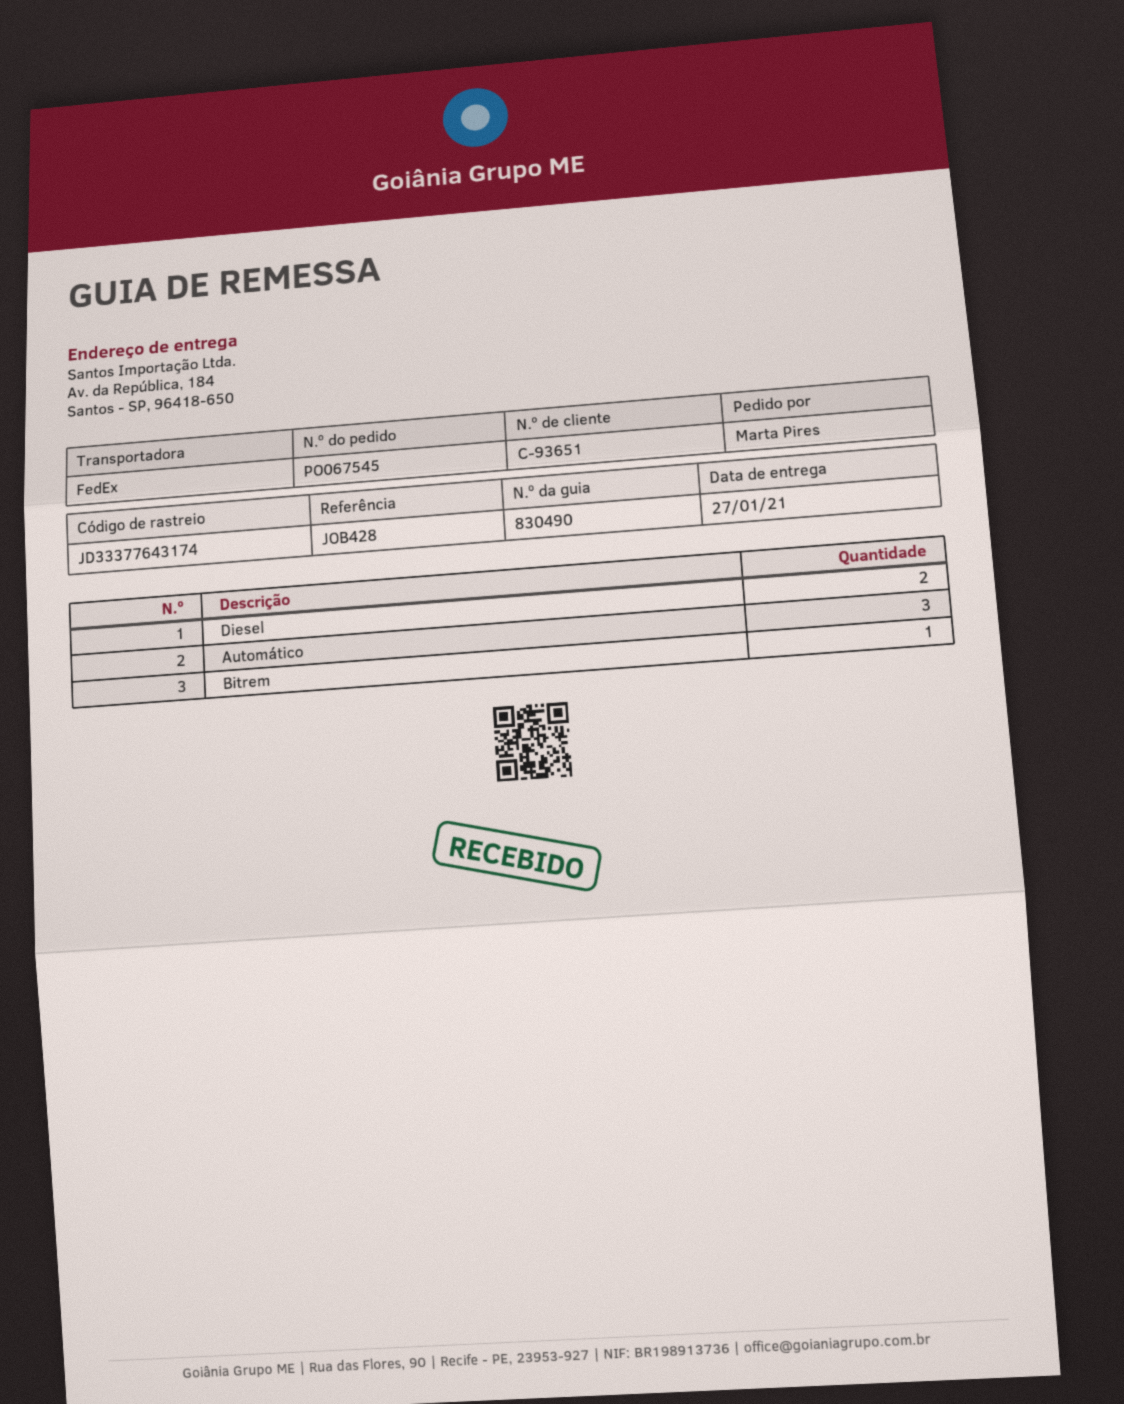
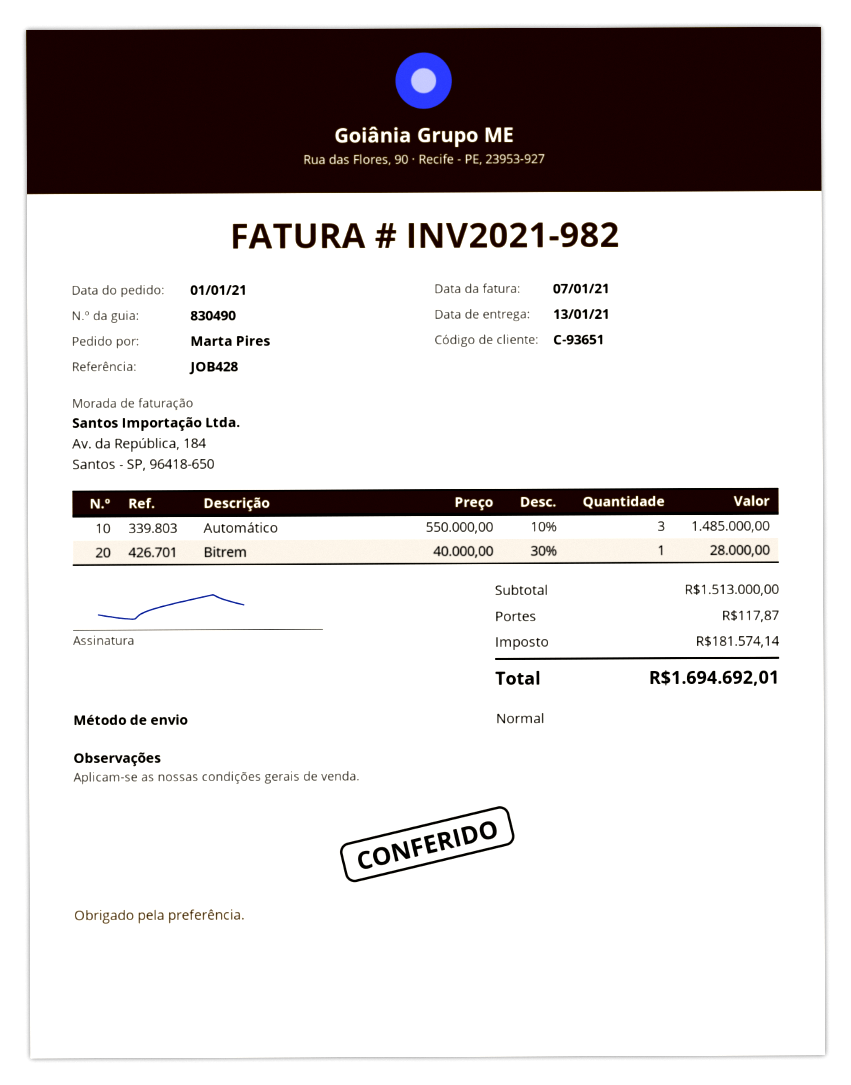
delivery date: 2021-01-27 -> 2021-01-13
shipping method: FedEx -> standard
Diesel: 2 -> none

